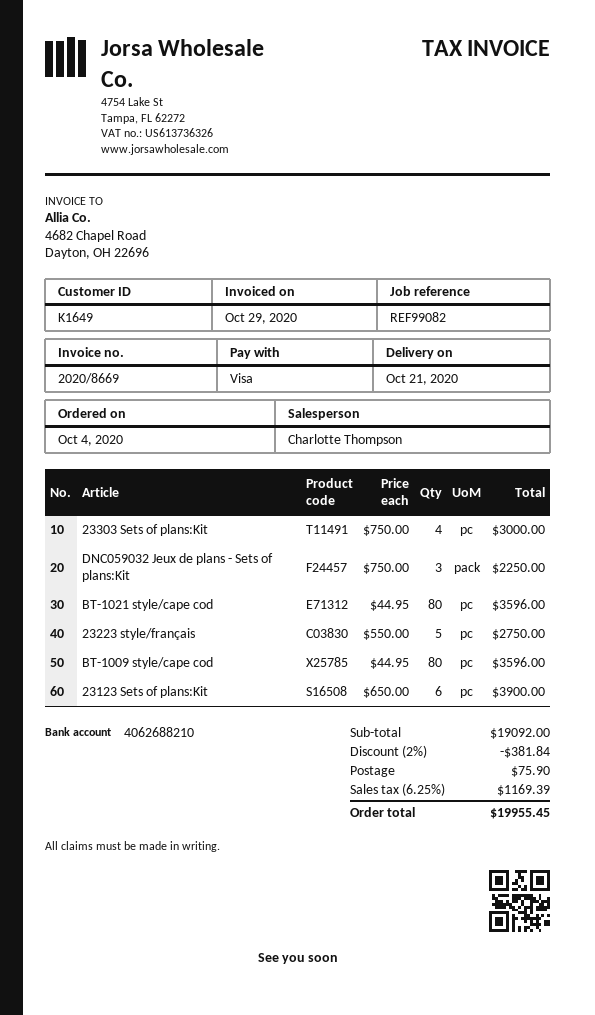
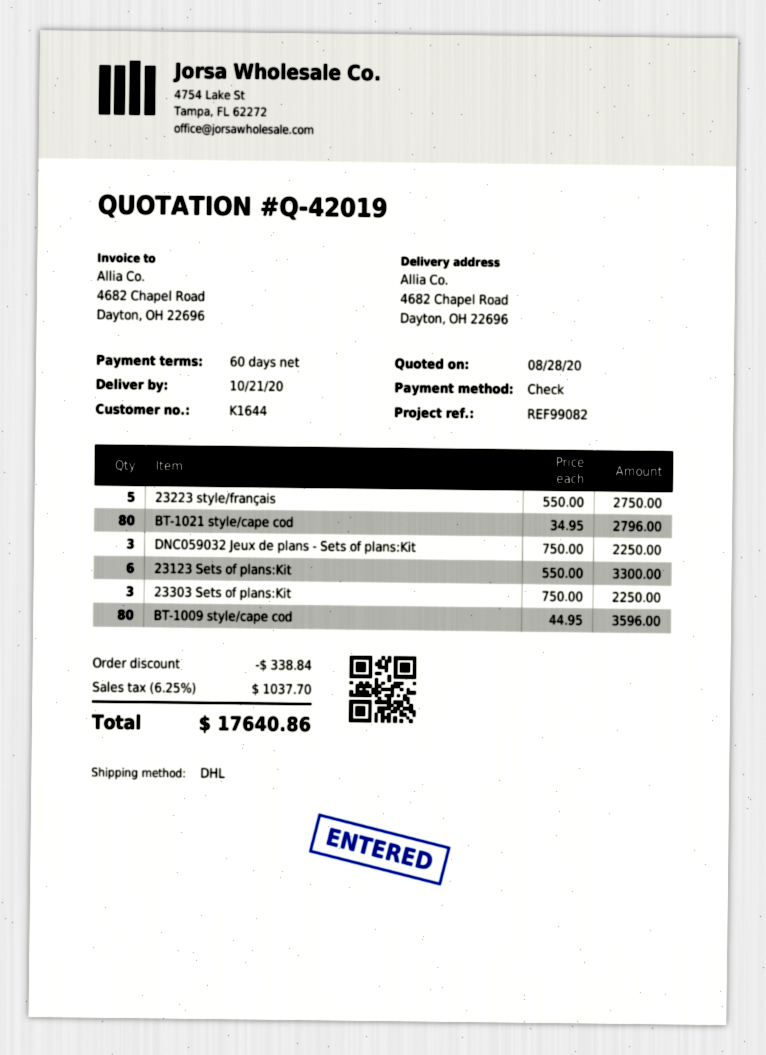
customer number: K1649 -> K1644
payment method: Visa -> cheque
23303 Sets of plans:Kit: 4 x 750.00 = 3000.00 -> 3 x 750.00 = 2250.00
BT-1021 style/cape cod: 80 x 44.95 = 3596.00 -> 80 x 34.95 = 2796.00
23123 Sets of plans:Kit: 6 x 650.00 = 3900.00 -> 6 x 550.00 = 3300.00
discount: 381.84 -> 338.84
shipping: 75.90 -> none
tax: 6.25% = 1169.39 -> 6.25% = 1037.70
total: 19955.45 -> 17640.86

